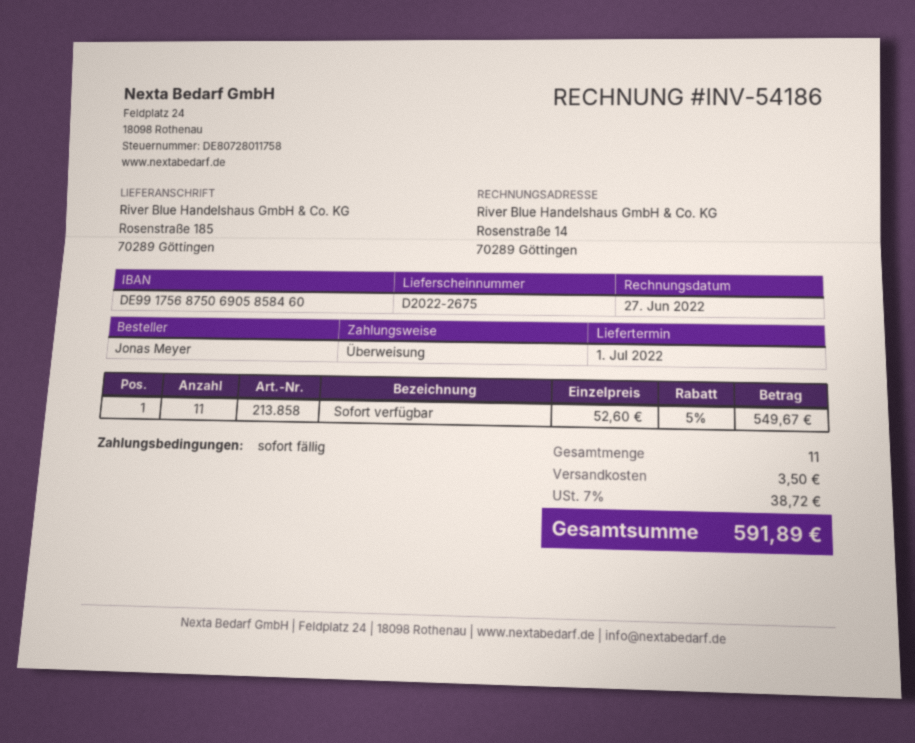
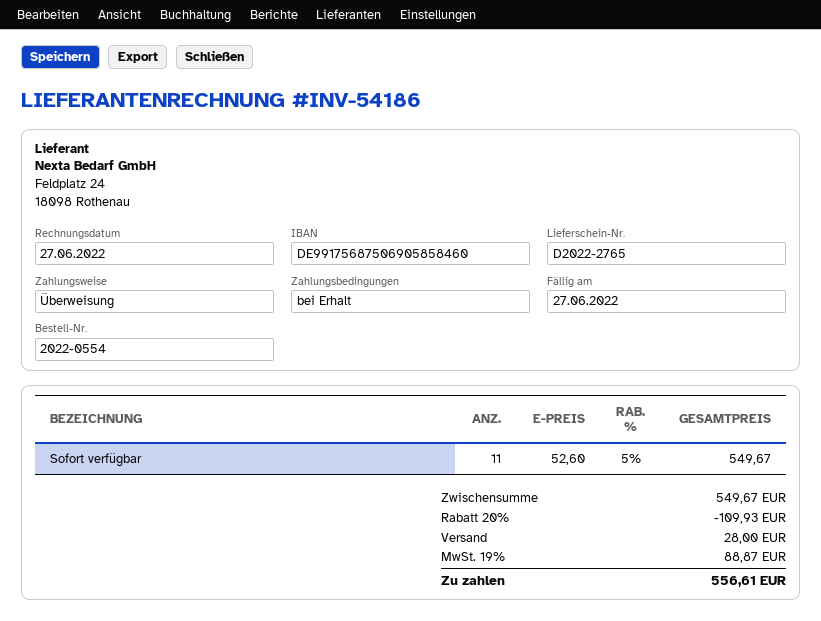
delivery note number: D2022-2675 -> D2022-2765
discount: none -> 20% = 109.93
shipping: 3.50 -> 28.00
tax: 7% = 38.72 -> 19% = 88.87
total: 591.89 -> 556.61

